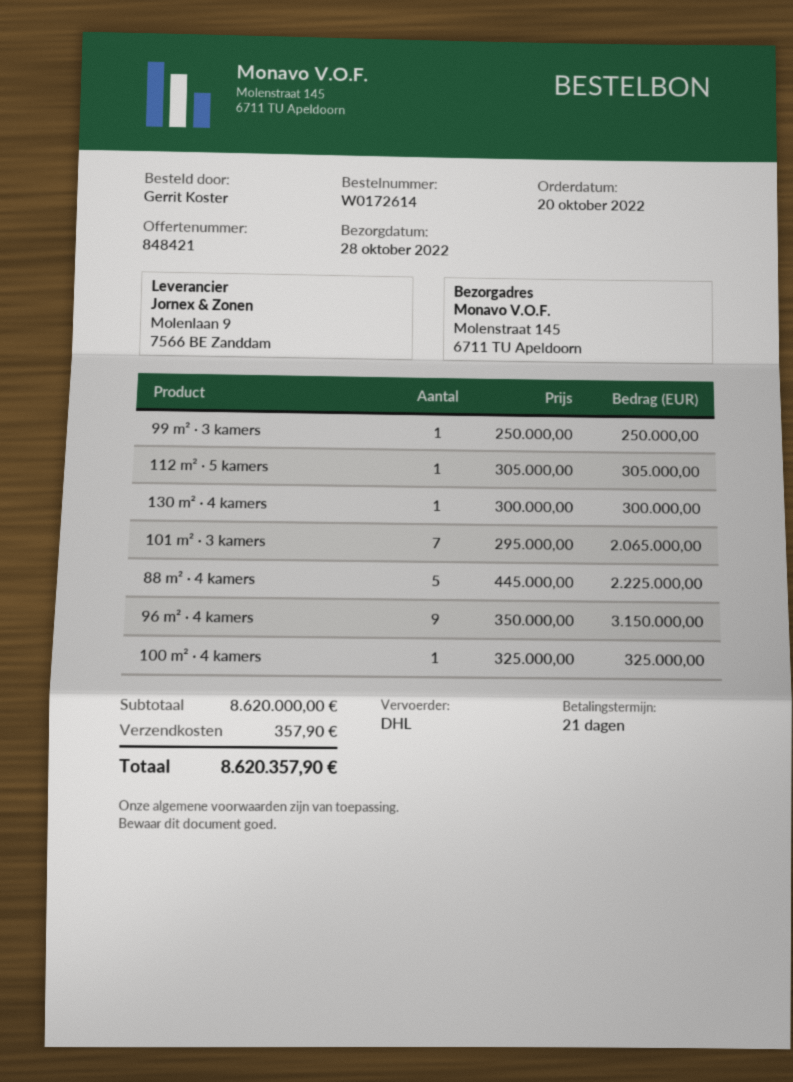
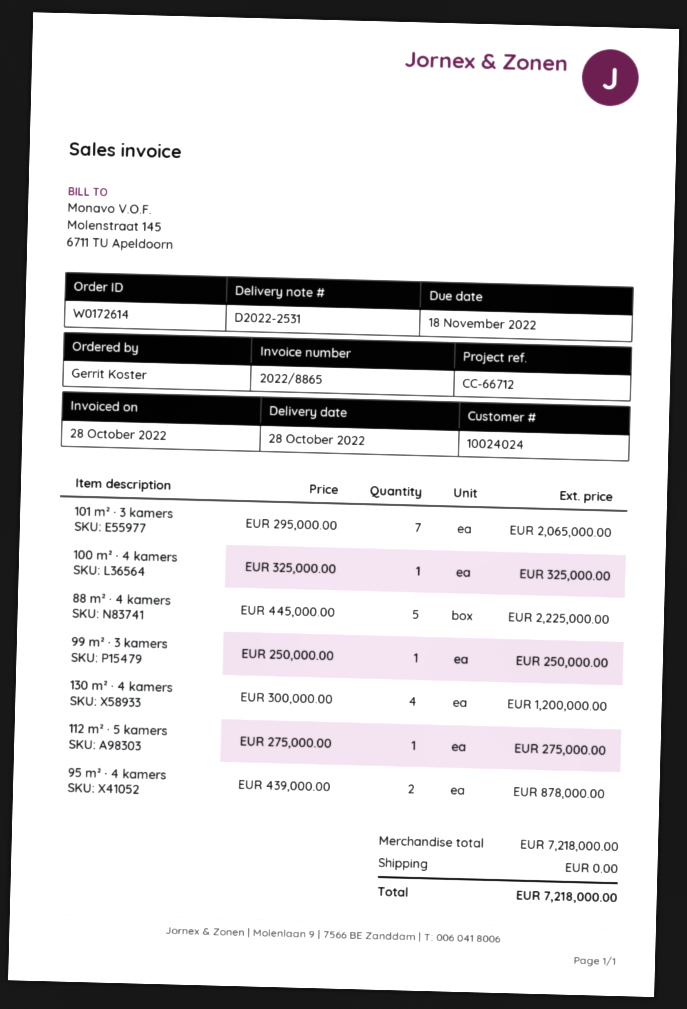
112 m² · 5 kamers: 1 x 305000.00 = 305000.00 -> 1 x 275000.00 = 275000.00
130 m² · 4 kamers: 1 x 300000.00 = 300000.00 -> 4 x 300000.00 = 1200000.00
96 m² · 4 kamers: 9 x 350000.00 = 3150000.00 -> none
95 m² · 4 kamers: none -> 2 x 439000.00 = 878000.00
subtotal: 8620000.00 -> 7218000.00
shipping: 357.90 -> 0.00
total: 8620357.90 -> 7218000.00

